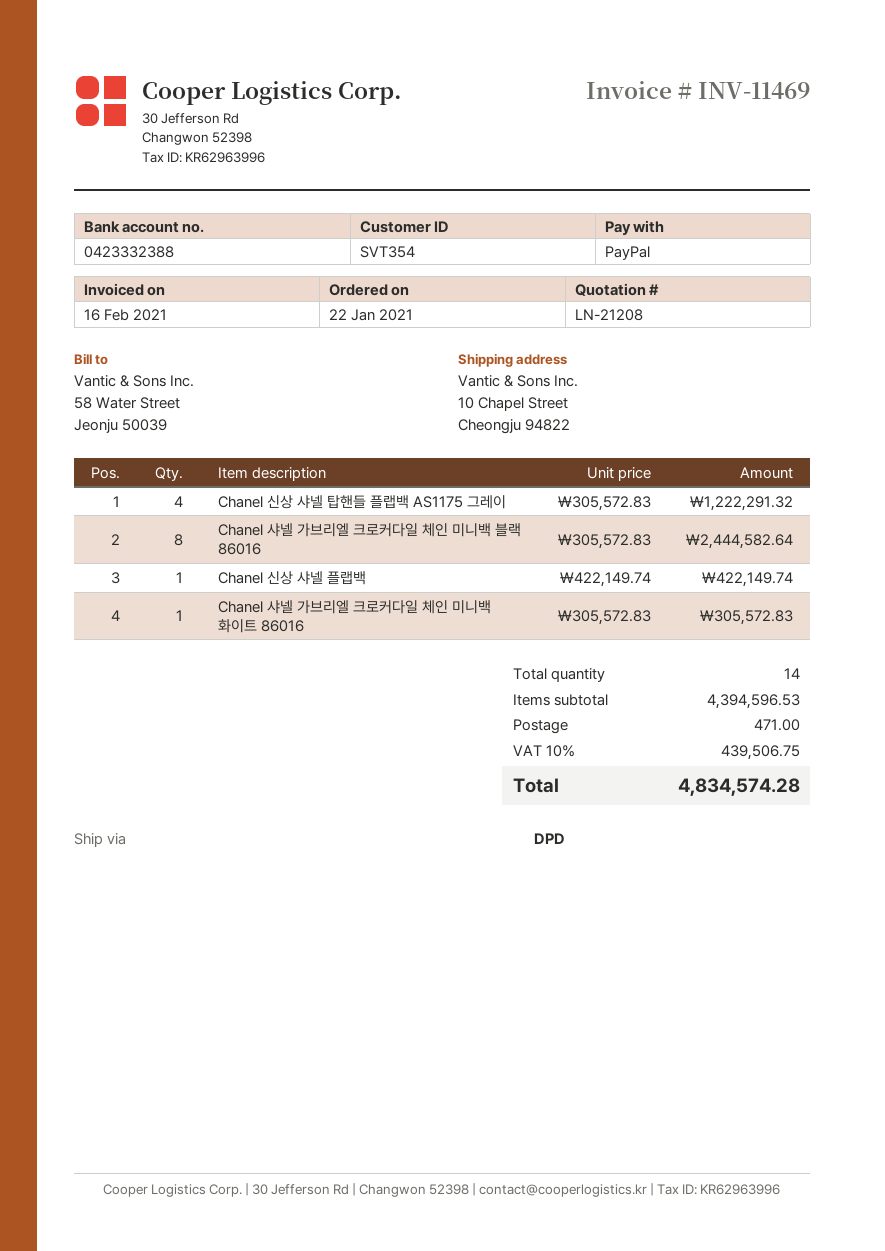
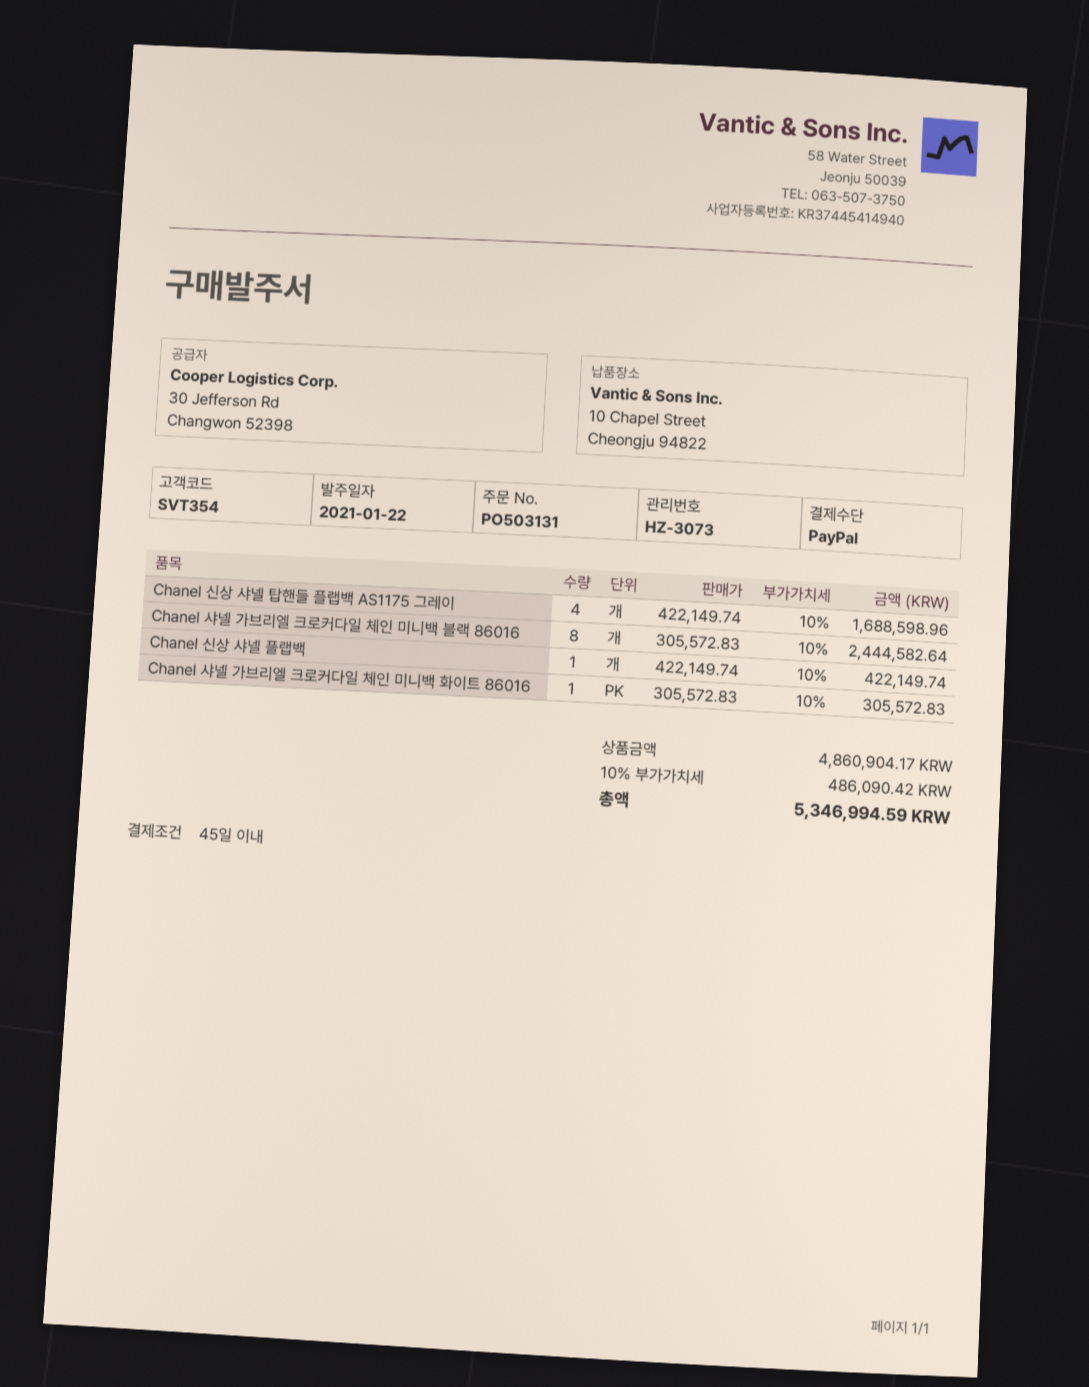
Chanel 신상 샤넬 탑핸들 플랩백 AS1175 그레이: 4 x 305572.83 = 1222291.32 -> 4 x 422149.74 = 1688598.96
subtotal: 4394596.53 -> 4860904.17
shipping: 471.00 -> none
tax: 10% = 439506.75 -> 10% = 486090.42
total: 4834574.28 -> 5346994.59

